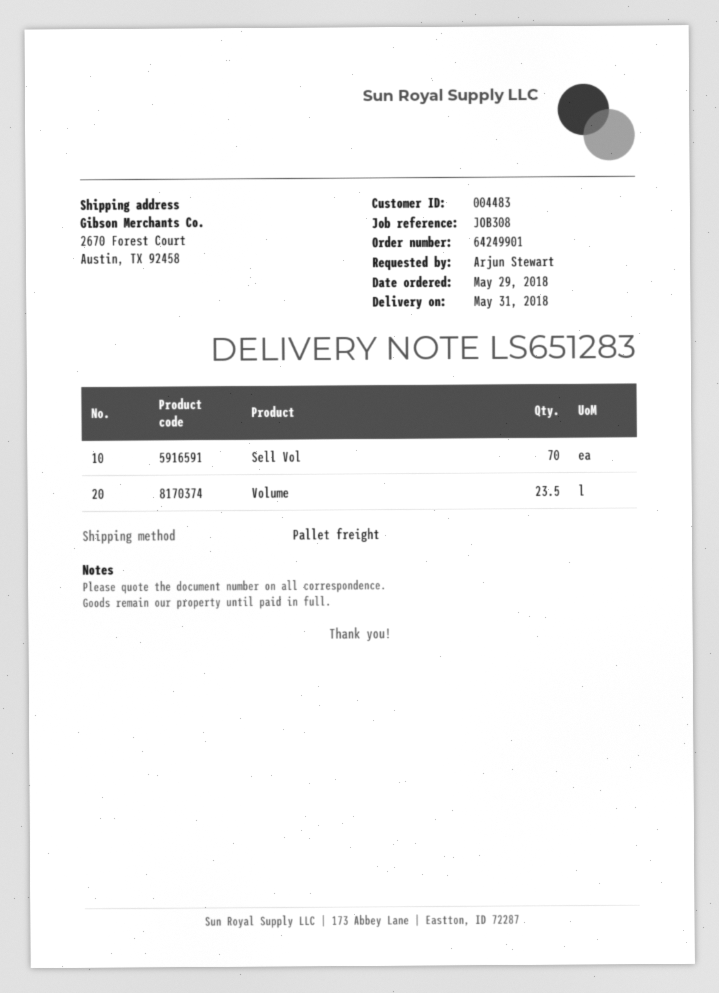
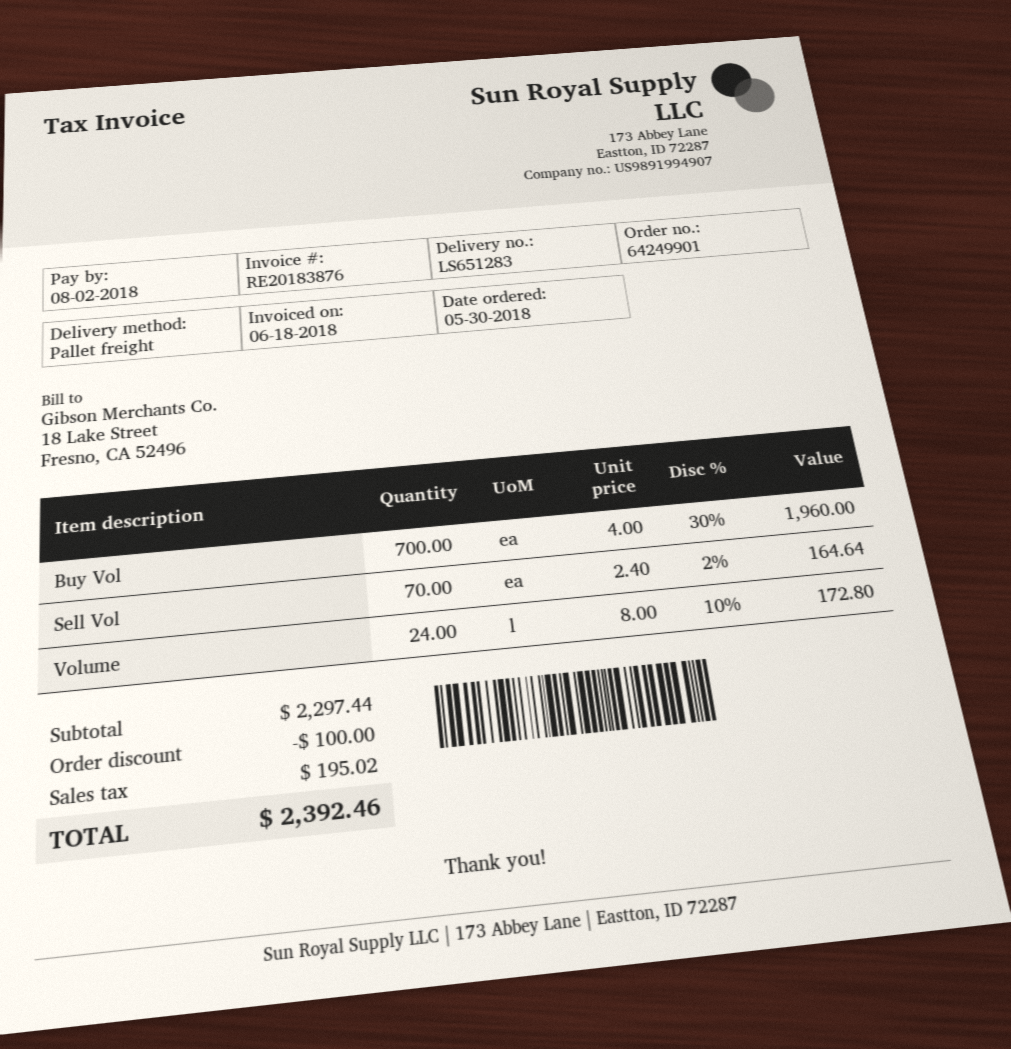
order date: 2018-05-29 -> 2018-05-30
Volume: 23.5 -> 24
Buy Vol: none -> 700

